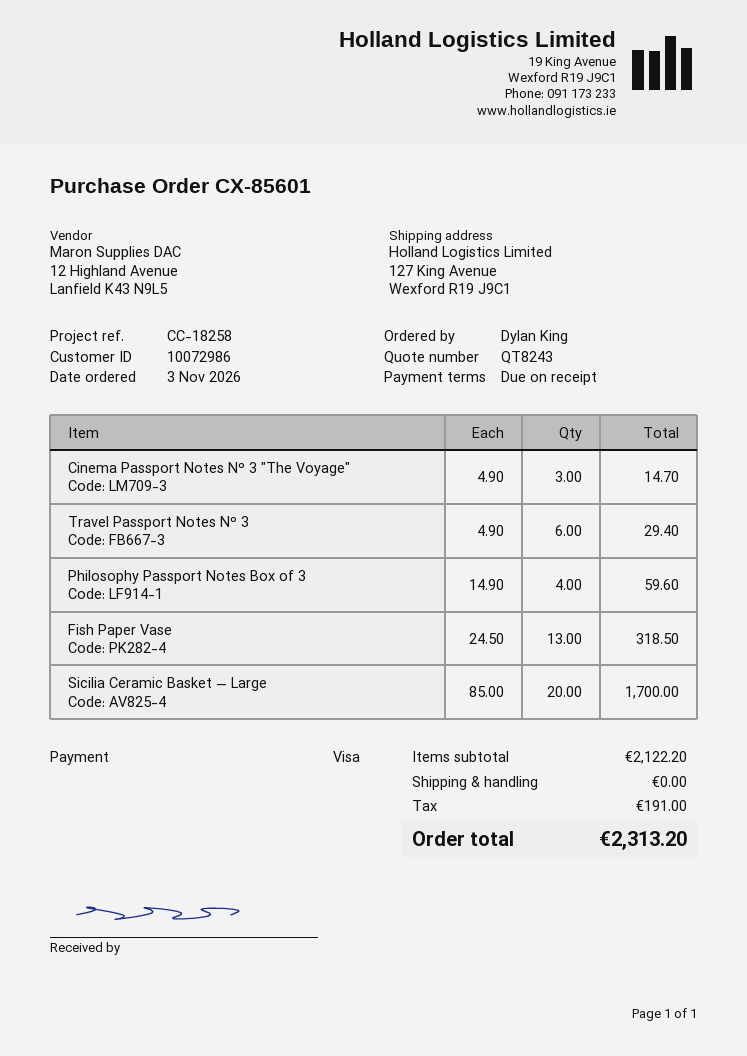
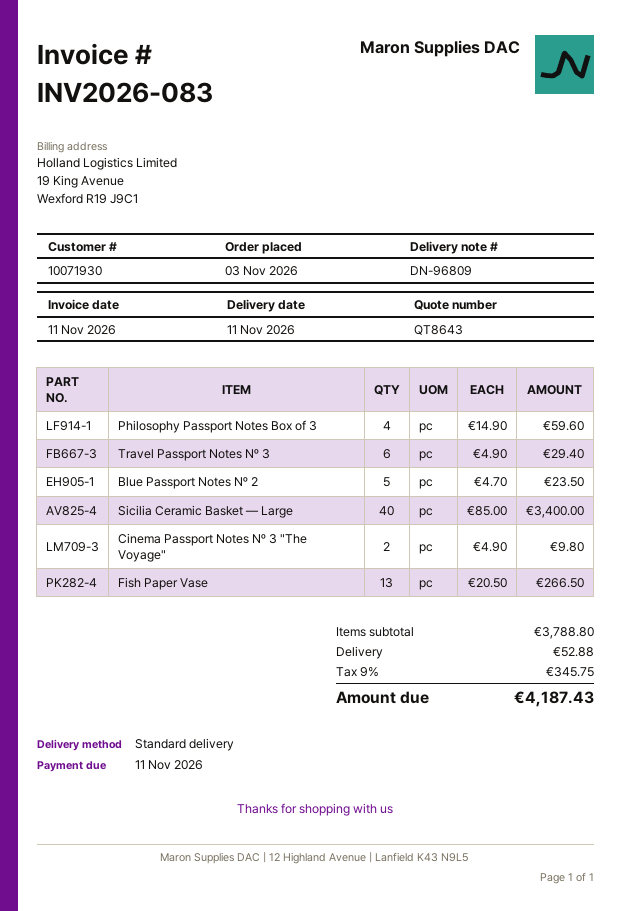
quote number: QT8243 -> QT8643
customer number: 10072986 -> 10071930
Cinema Passport Notes Nº 3 "The Voyage": 3 x 4.90 = 14.70 -> 2 x 4.90 = 9.80
Fish Paper Vase: 13 x 24.50 = 318.50 -> 13 x 20.50 = 266.50
Sicilia Ceramic Basket — Large: 20 x 85.00 = 1700.00 -> 40 x 85.00 = 3400.00
Blue Passport Notes Nº 2: none -> 5 x 4.70 = 23.50
subtotal: 2122.20 -> 3788.80
shipping: 0.00 -> 52.88
tax: 191.00 -> 345.75
total: 2313.20 -> 4187.43

